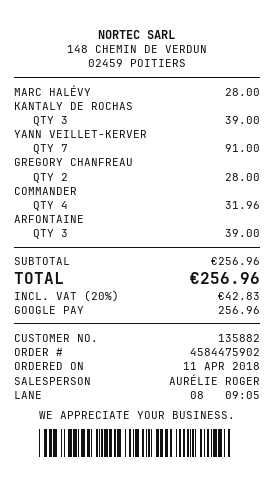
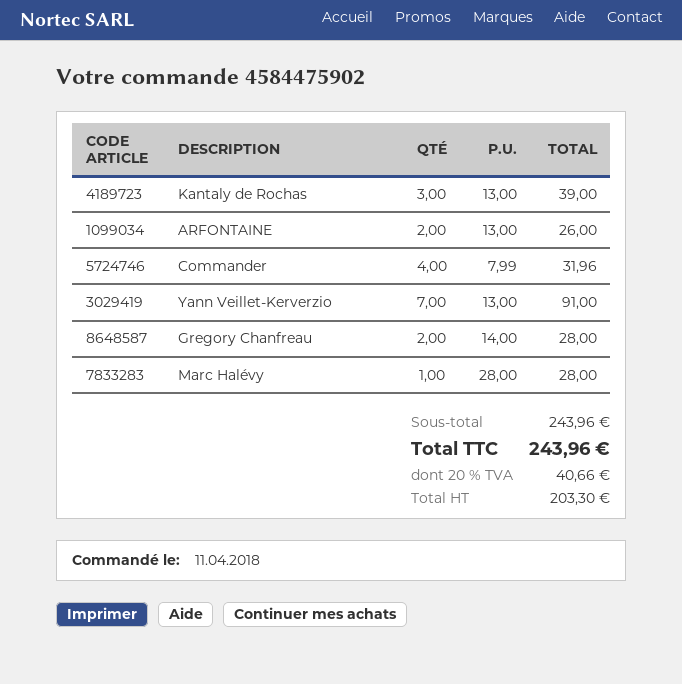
ARFONTAINE: 3 for 39.00 -> 2 for 26.00
subtotal: 256.96 -> 243.96
tax: 20% = 42.83 -> 20% = 40.66
total: 256.96 -> 243.96

